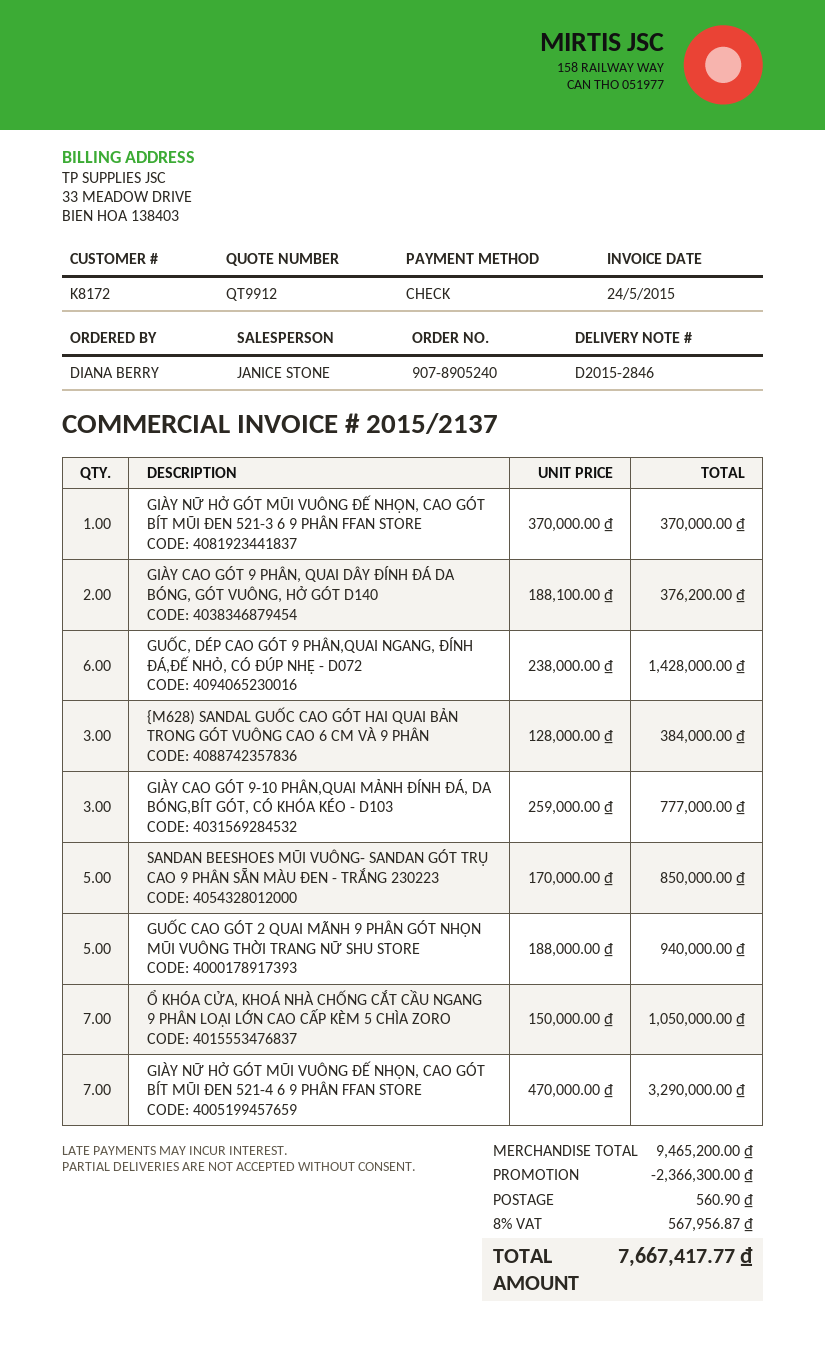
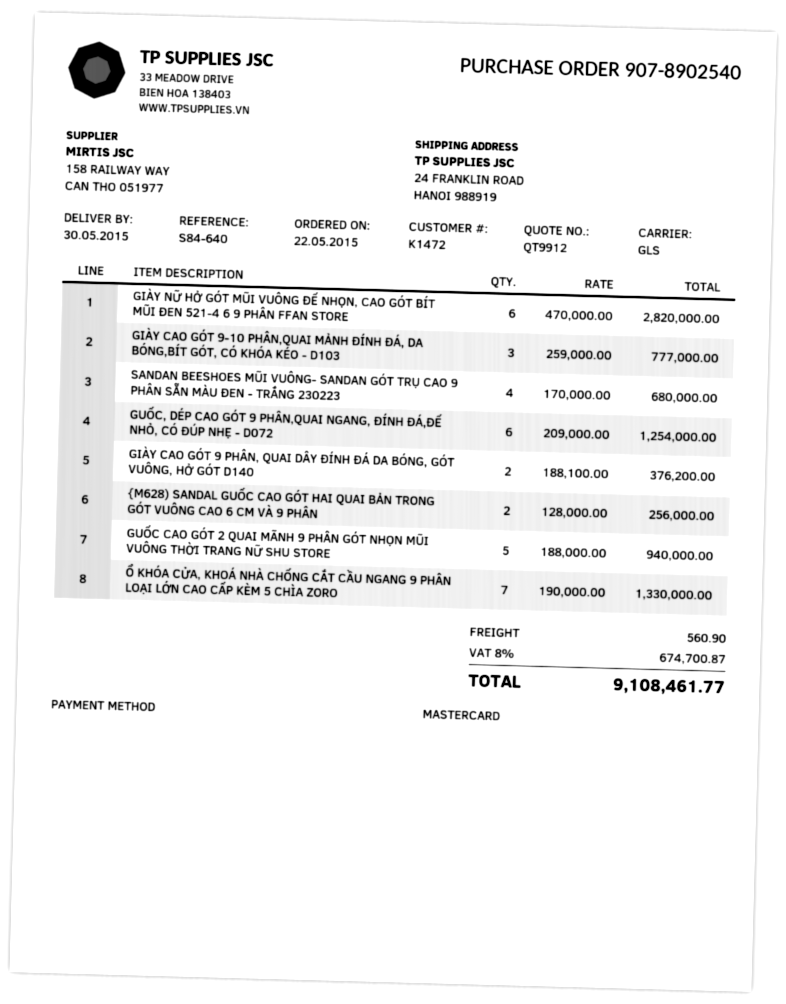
order number: 907-8905240 -> 907-8902540
customer number: K8172 -> K1472
payment method: cheque -> Mastercard
GIÀY NỮ HỞ GÓT MŨI VUÔNG ĐẾ NHỌN, CAO GÓT BÍT MŨI ĐEN 521-3 6 9 PHÂN FFAN STORE: 1 x 370000.00 = 370000.00 -> none
GUỐC, DÉP CAO GÓT 9 PHÂN,QUAI NGANG, ĐÍNH ĐÁ,ĐẾ NHỎ, CÓ ĐÚP NHẸ - D072: 6 x 238000.00 = 1428000.00 -> 6 x 209000.00 = 1254000.00
{M628) SANDAL GUỐC CAO GÓT HAI QUAI BẢN TRONG GÓT VUÔNG CAO 6 CM VÀ 9 PHÂN: 3 x 128000.00 = 384000.00 -> 2 x 128000.00 = 256000.00
SANDAN BEESHOES MŨI VUÔNG- SANDAN GÓT TRỤ CAO 9 PHÂN SẴN MÀU ĐEN - TRẮNG 230223: 5 x 170000.00 = 850000.00 -> 4 x 170000.00 = 680000.00
Ổ KHÓA CỬA, KHOÁ NHÀ CHỐNG CẮT CẦU NGANG 9 PHÂN LOẠI LỚN CAO CẤP KÈM 5 CHÌA ZORO: 7 x 150000.00 = 1050000.00 -> 7 x 190000.00 = 1330000.00
GIÀY NỮ HỞ GÓT MŨI VUÔNG ĐẾ NHỌN, CAO GÓT BÍT MŨI ĐEN 521-4 6 9 PHÂN FFAN STORE: 7 x 470000.00 = 3290000.00 -> 6 x 470000.00 = 2820000.00
discount: 2366300.00 -> none
tax: 8% = 567956.87 -> 8% = 674700.87
total: 7667417.77 -> 9108461.77

